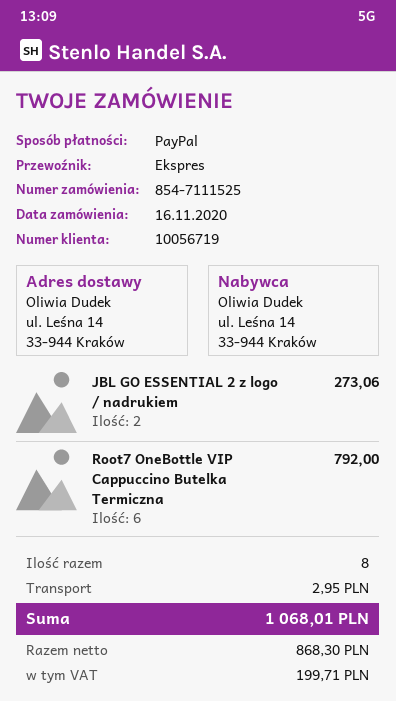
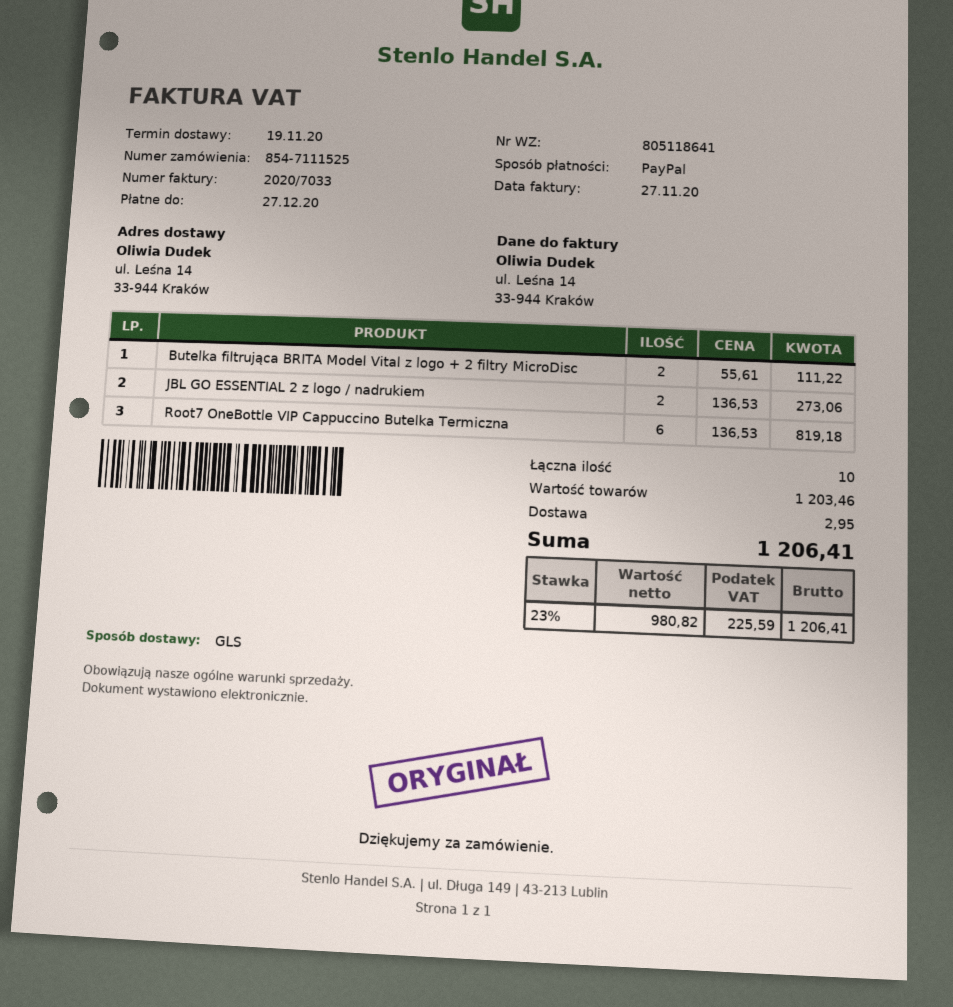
shipping method: express -> GLS
Root7 OneBottle VIP Cappuccino Butelka Termiczna: 6 for 792.00 -> 6 for 819.18
Butelka filtrująca BRITA Model Vital z logo + 2 filtry MicroDisc: none -> 2 for 111.22
total quantity: 8 -> 10
net: 868.30 -> 980.82
tax: 199.71 -> 225.59
total: 1068.01 -> 1206.41

